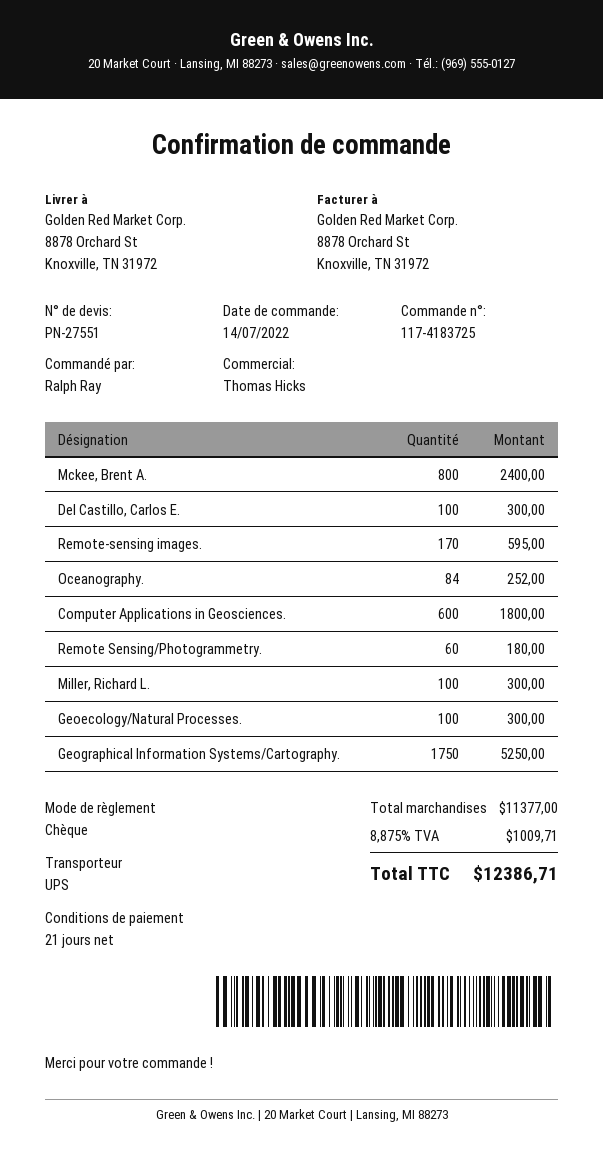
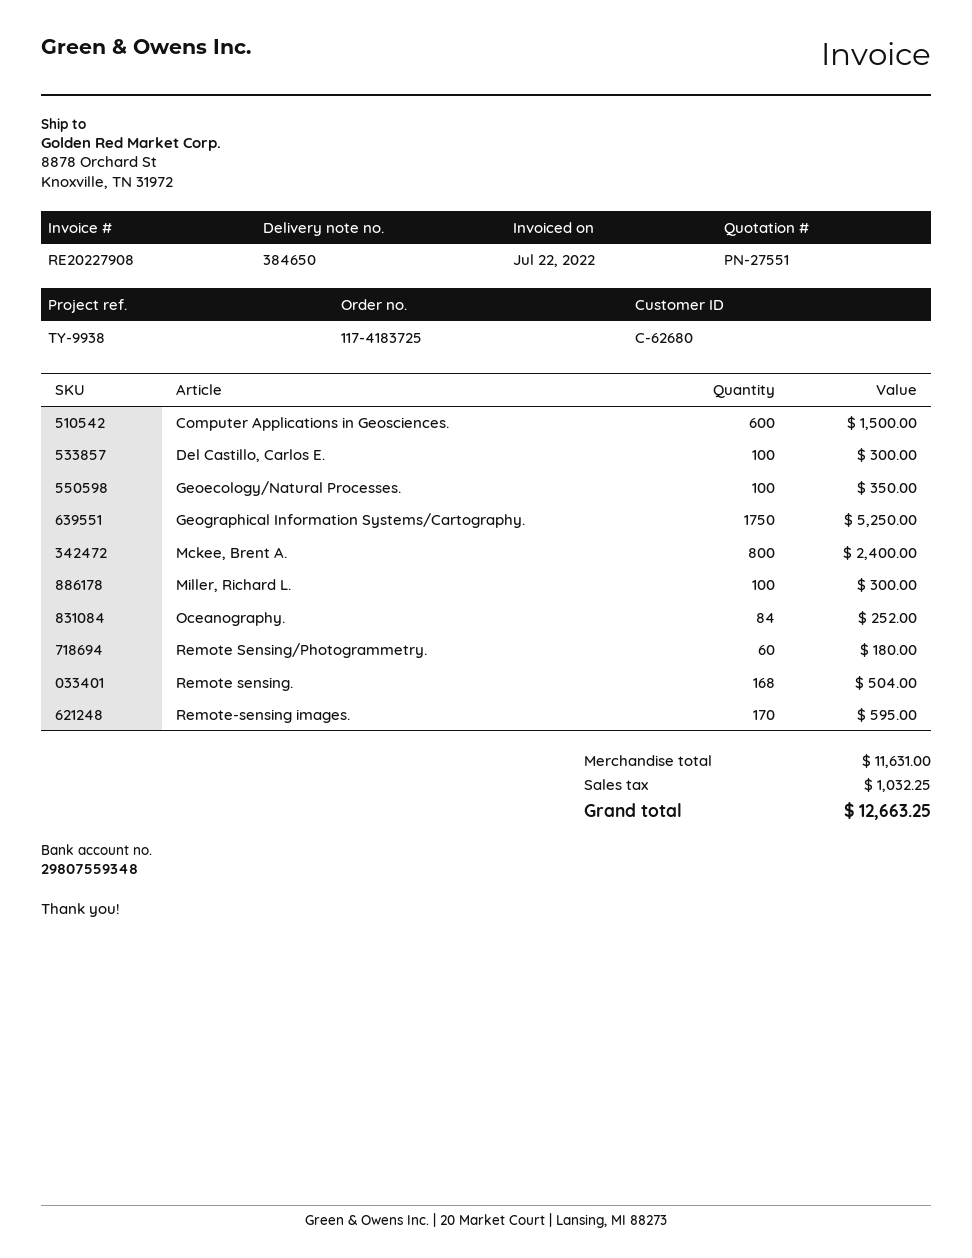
Computer Applications in Geosciences.: 600 for 1800.00 -> 600 for 1500.00
Geoecology/Natural Processes.: 100 for 300.00 -> 100 for 350.00
Remote sensing.: none -> 168 for 504.00
subtotal: 11377.00 -> 11631.00
tax: 1009.71 -> 1032.25
total: 12386.71 -> 12663.25

